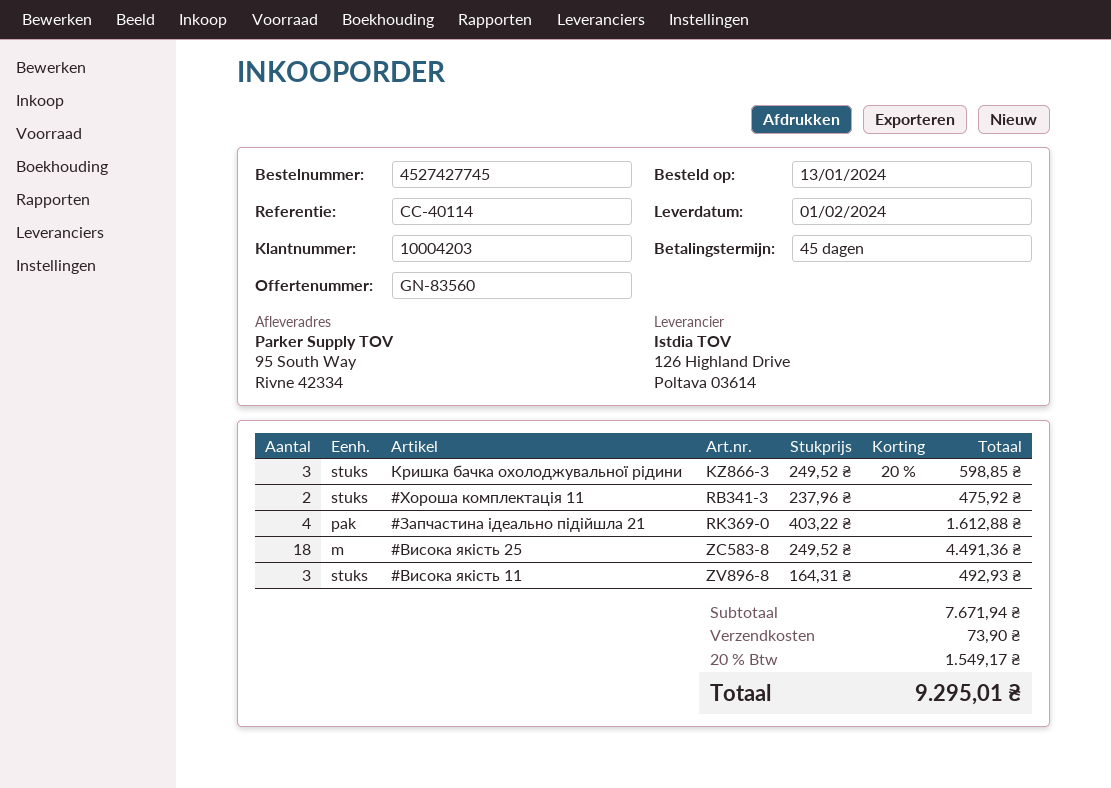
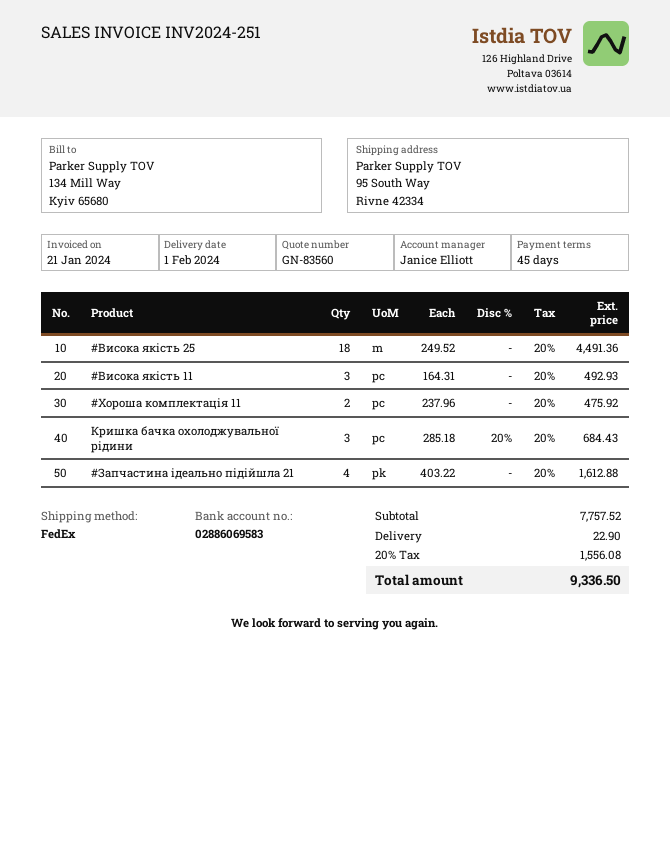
Кришка бачка охолоджувальної рідини: 3 x 249.52 - 20% = 598.85 -> 3 x 285.18 - 20% = 684.43
subtotal: 7671.94 -> 7757.52
shipping: 73.90 -> 22.90
tax: 20% = 1549.17 -> 20% = 1556.08
total: 9295.01 -> 9336.50

